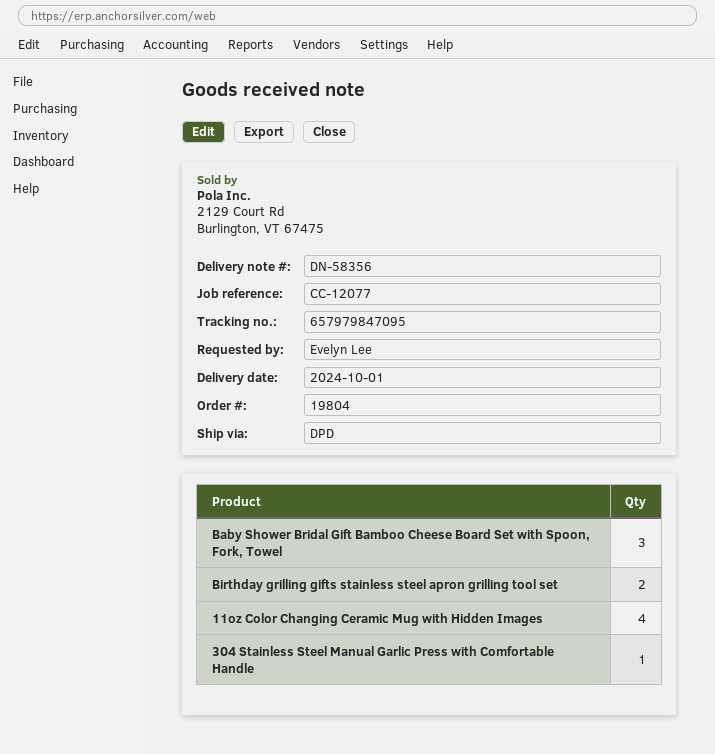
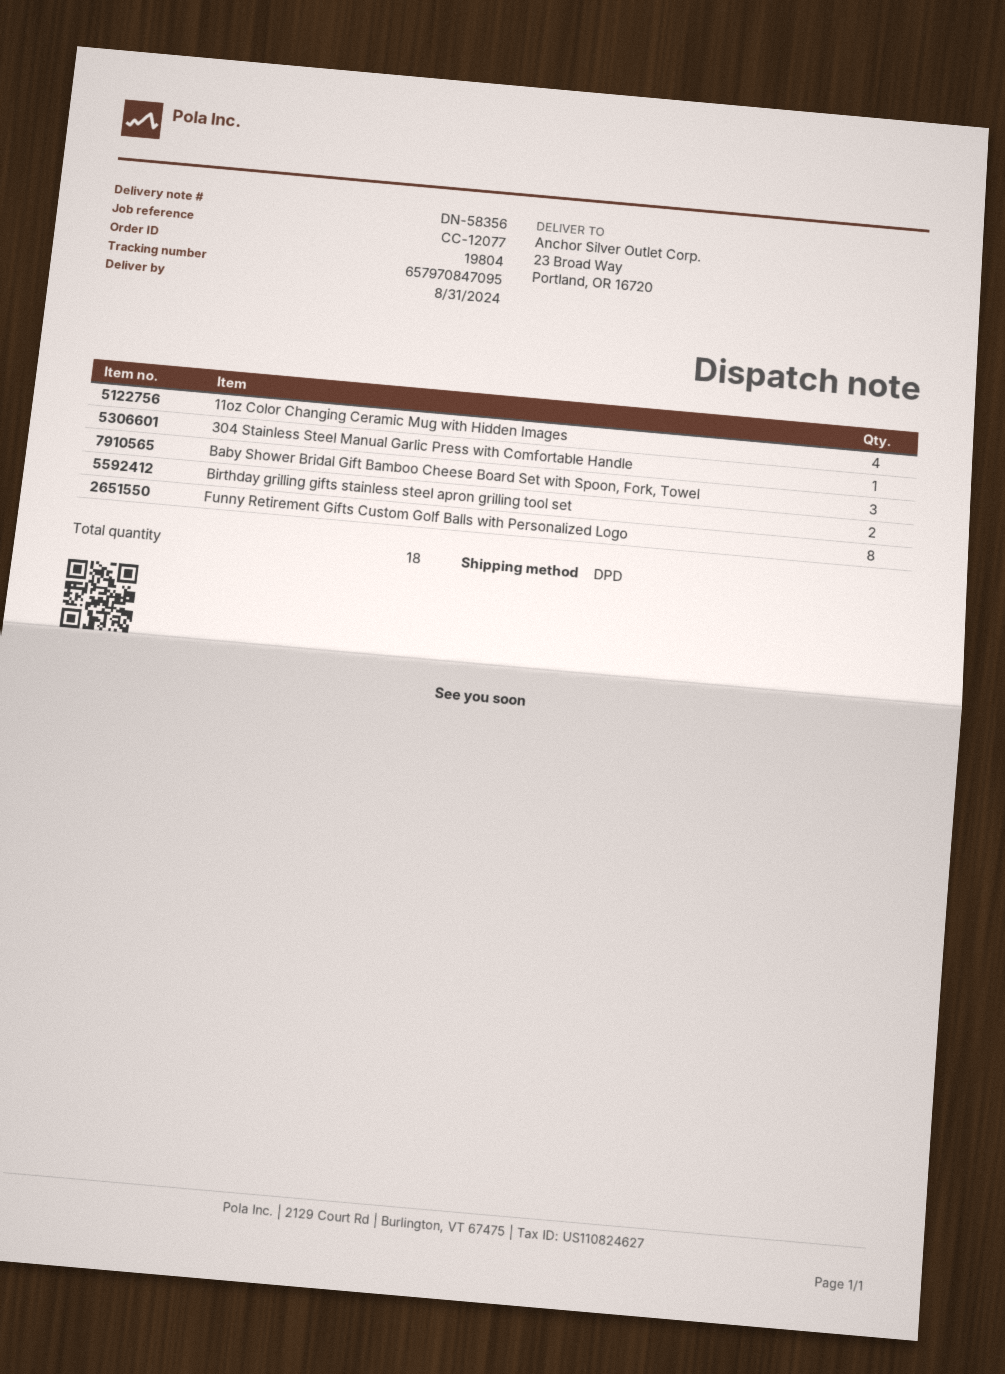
delivery date: 2024-10-01 -> 2024-08-31
tracking number: 657979847095 -> 657970847095
Funny Retirement Gifts Custom Golf Balls with Personalized Logo: none -> 8

